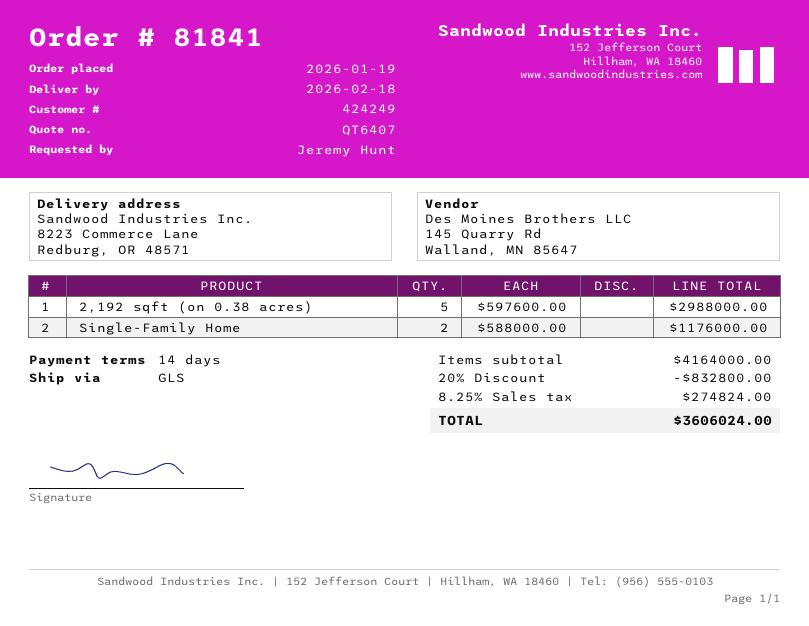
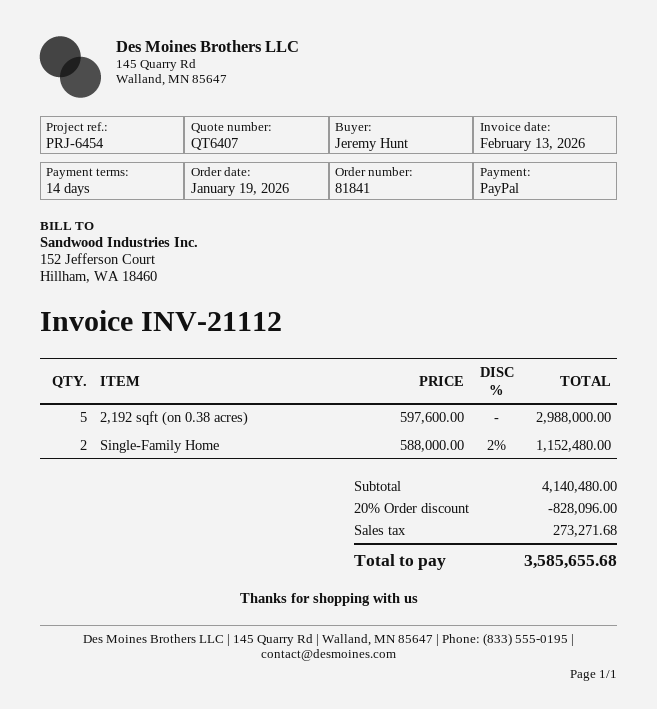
Single-Family Home: 2 x 588000.00 = 1176000.00 -> 2 x 588000.00 - 2% = 1152480.00
subtotal: 4164000.00 -> 4140480.00
discount: 20% = 832800.00 -> 20% = 828096.00
tax: 274824.00 -> 273271.68
total: 3606024.00 -> 3585655.68

